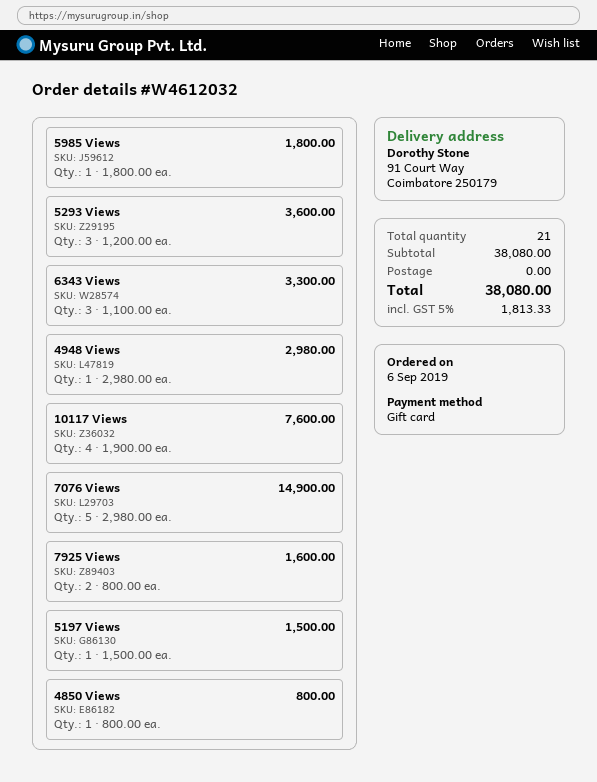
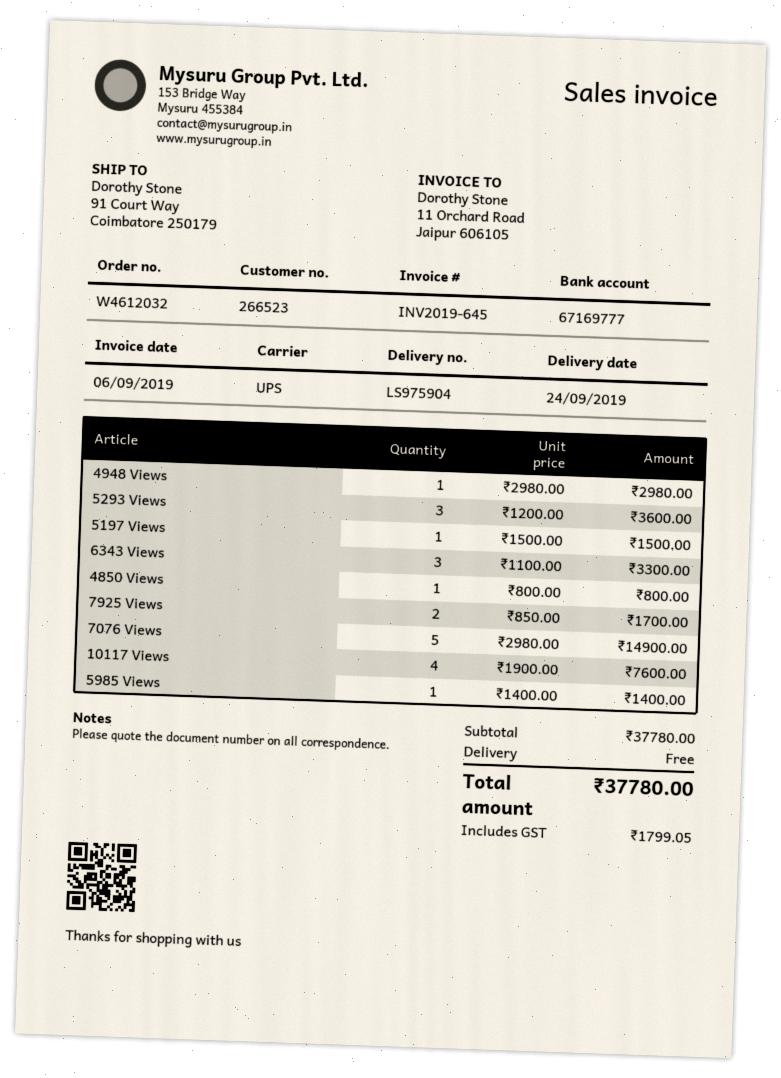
5985 Views: 1 x 1800.00 = 1800.00 -> 1 x 1400.00 = 1400.00
7925 Views: 2 x 800.00 = 1600.00 -> 2 x 850.00 = 1700.00
subtotal: 38080.00 -> 37780.00
tax: 1813.33 -> 1799.05
total: 38080.00 -> 37780.00

